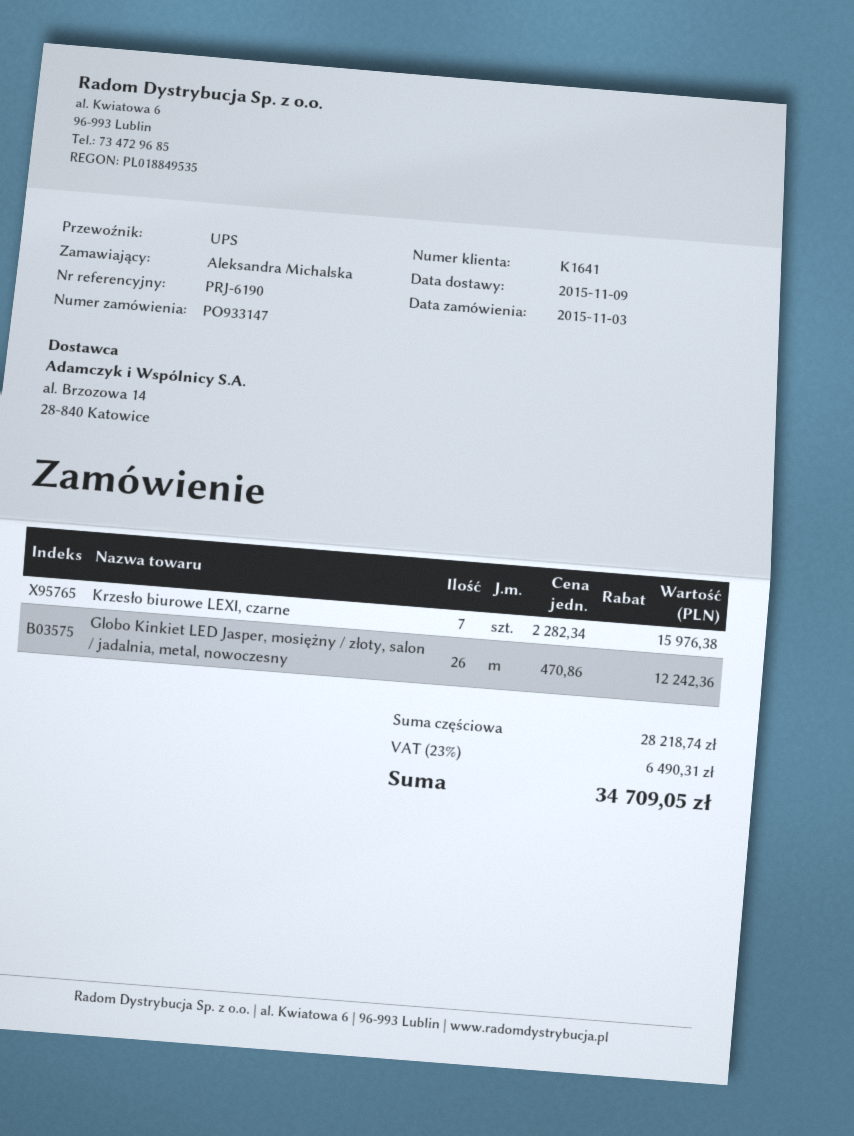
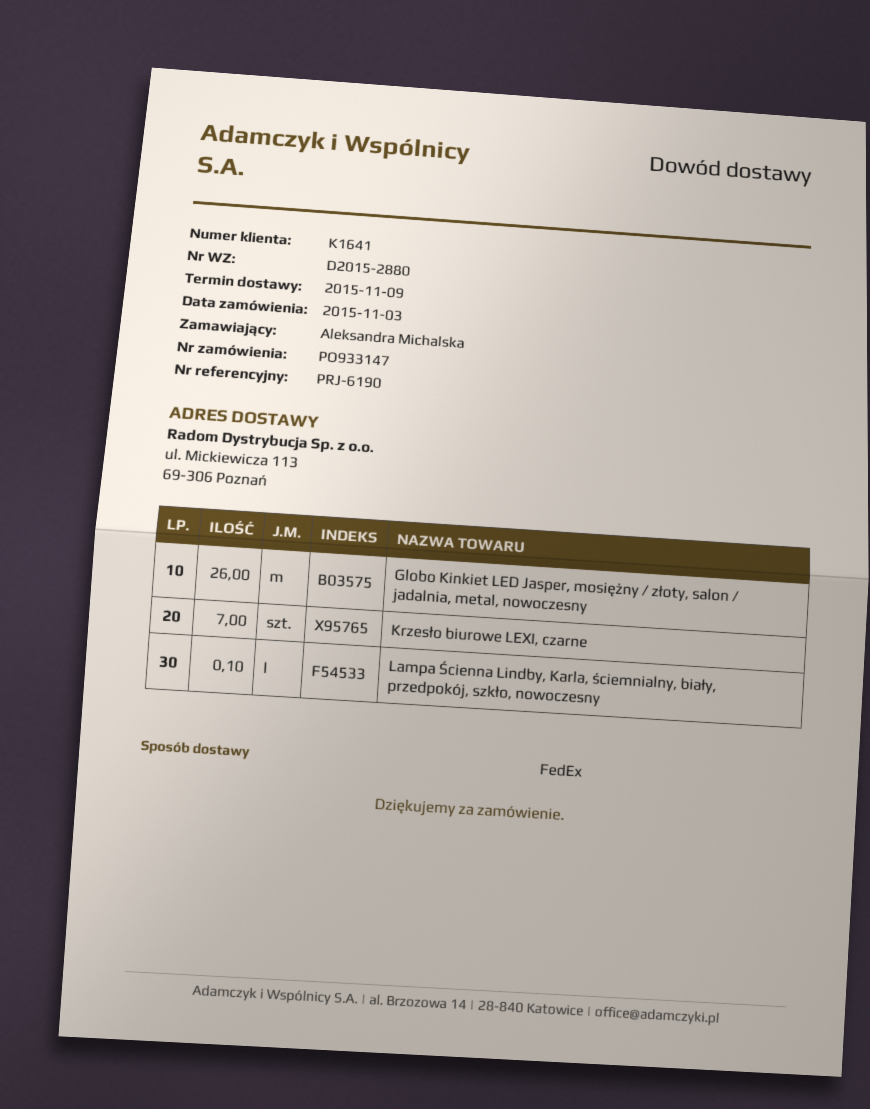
shipping method: UPS -> FedEx
Lampa Ścienna Lindby, Karla, ściemnialny, biały, przedpokój, szkło, nowoczesny: none -> 0.1

